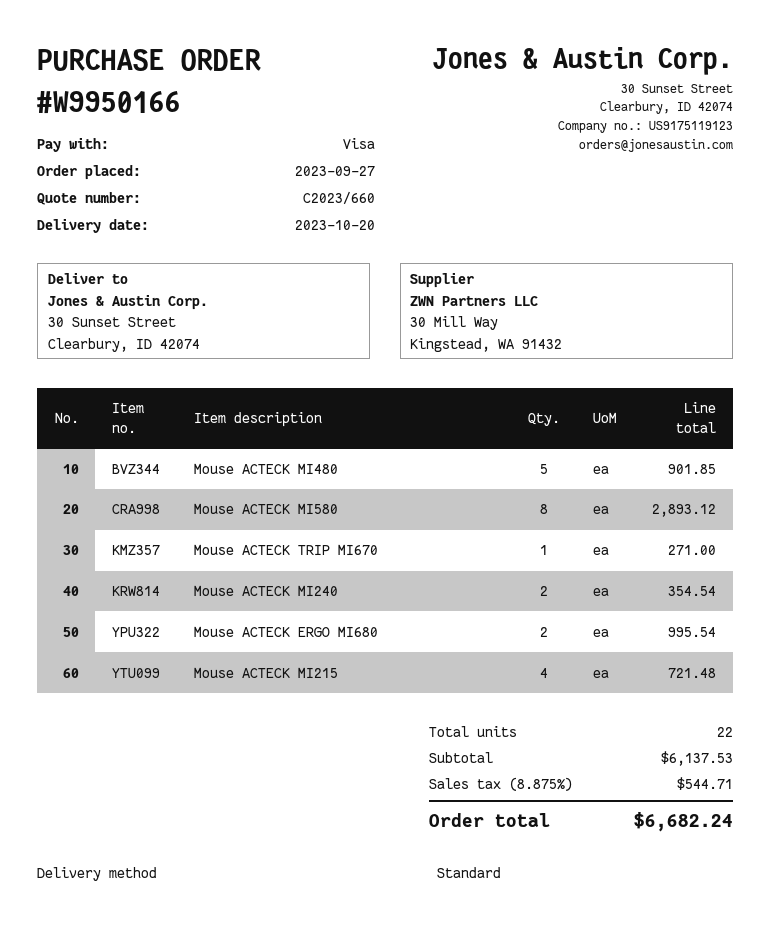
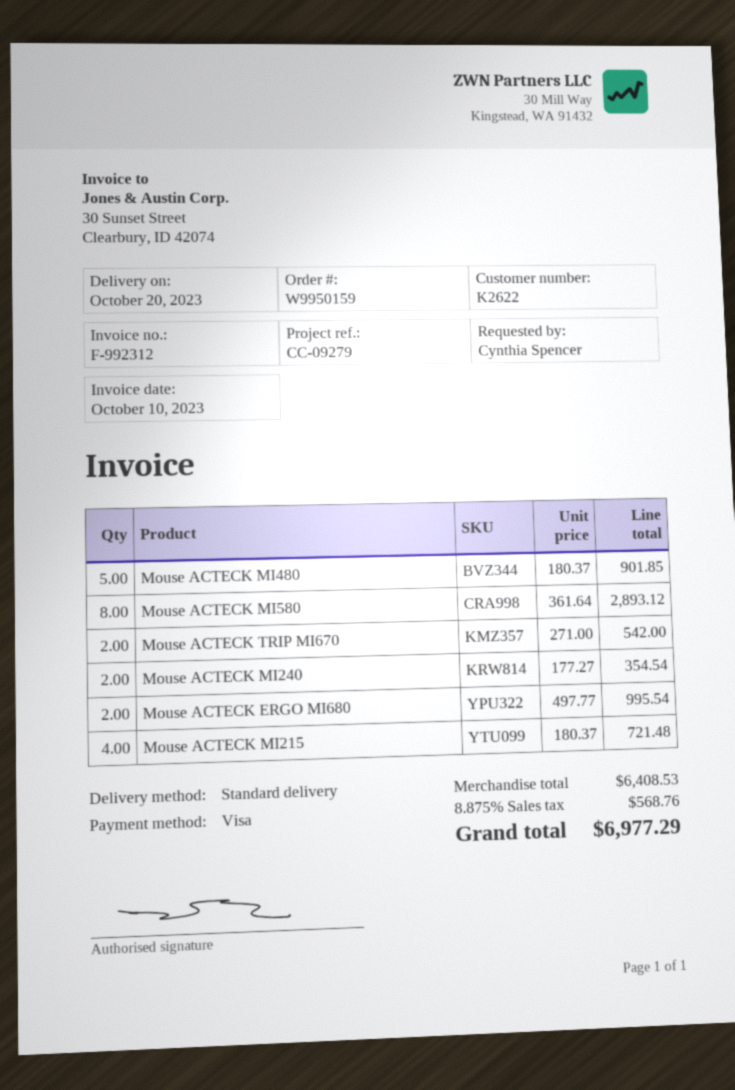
order number: W9950166 -> W9950159
Mouse ACTECK TRIP MI670: 1 for 271.00 -> 2 for 542.00
subtotal: 6137.53 -> 6408.53
tax: 8.875% = 544.71 -> 8.875% = 568.76
total: 6682.24 -> 6977.29

